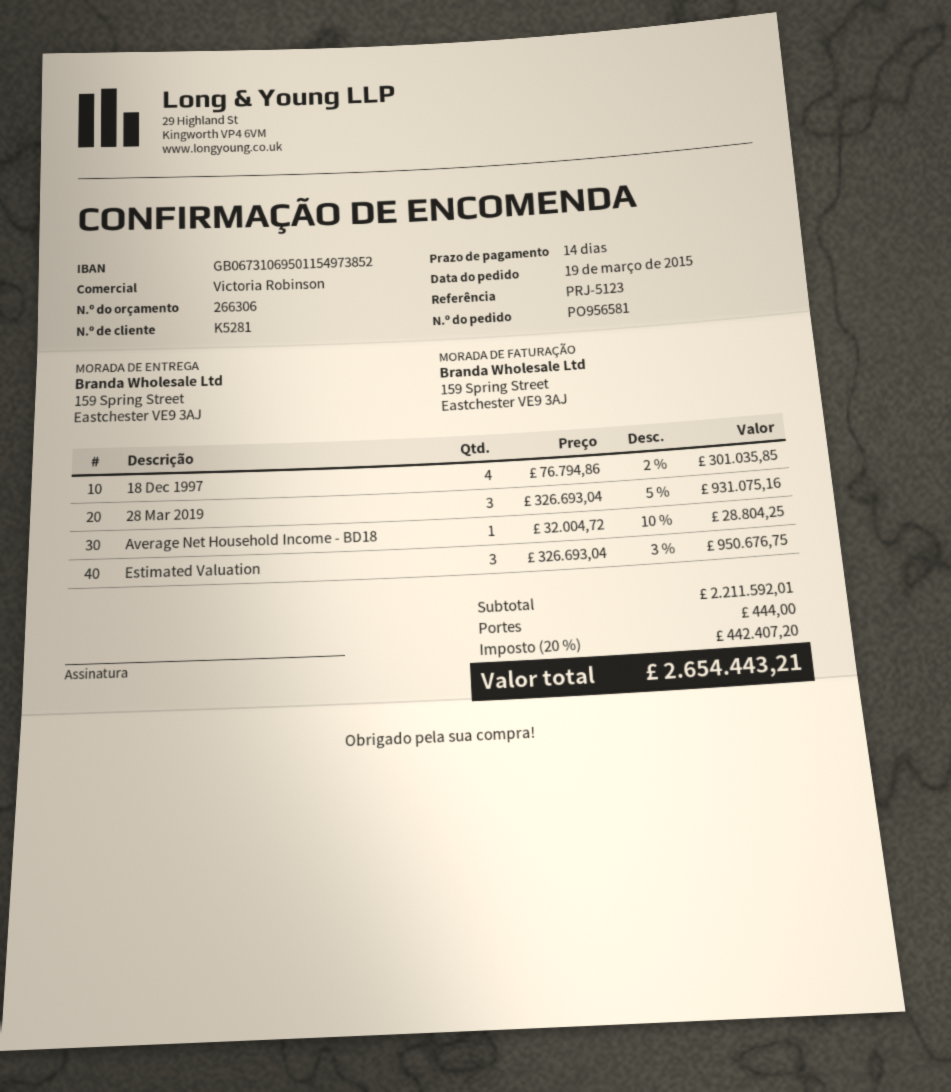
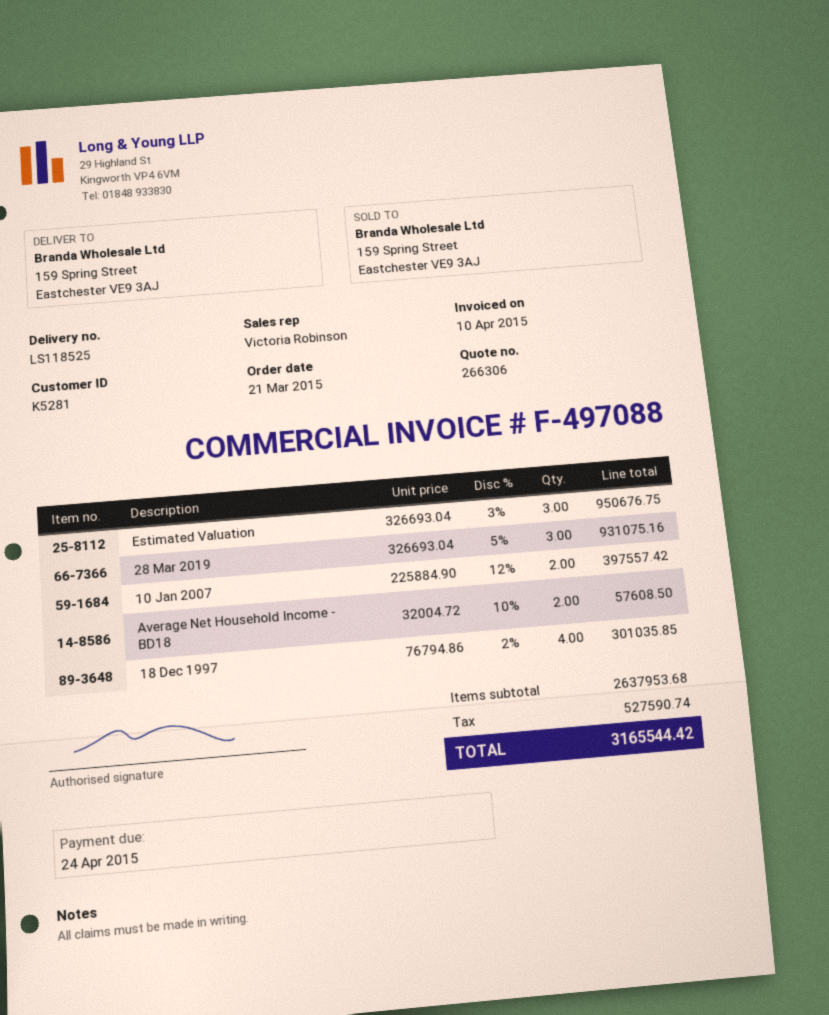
order date: 2015-03-19 -> 2015-03-21
Average Net Household Income - BD18: 1 x 32004.72 - 10% = 28804.25 -> 2 x 32004.72 - 10% = 57608.50
10 Jan 2007: none -> 2 x 225884.90 - 12% = 397557.42
subtotal: 2211592.01 -> 2637953.68
shipping: 444.00 -> none
tax: 442407.20 -> 527590.74
total: 2654443.21 -> 3165544.42

